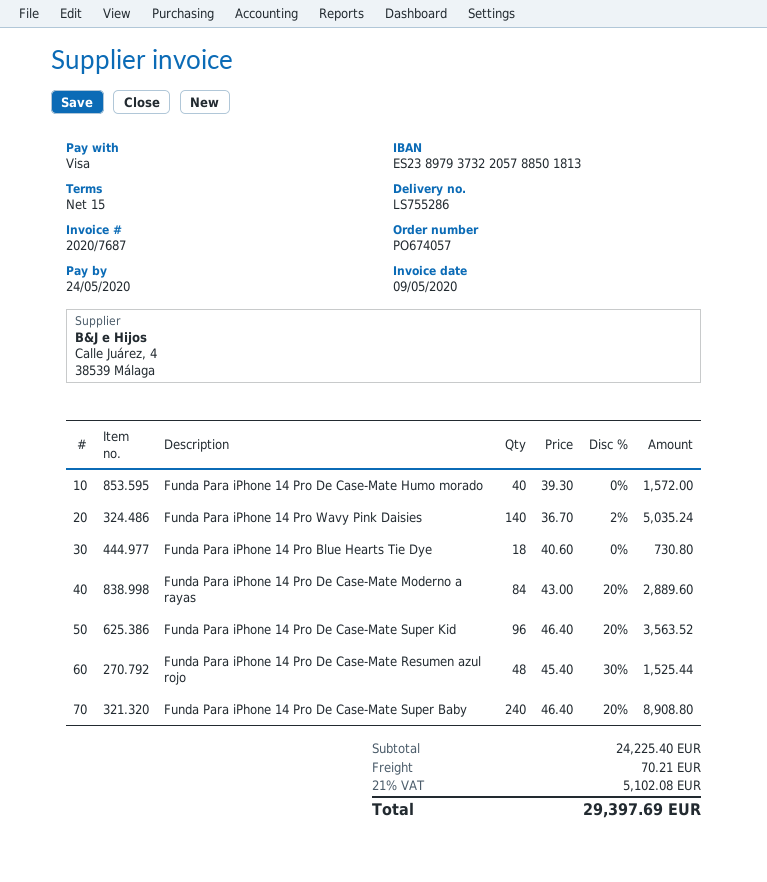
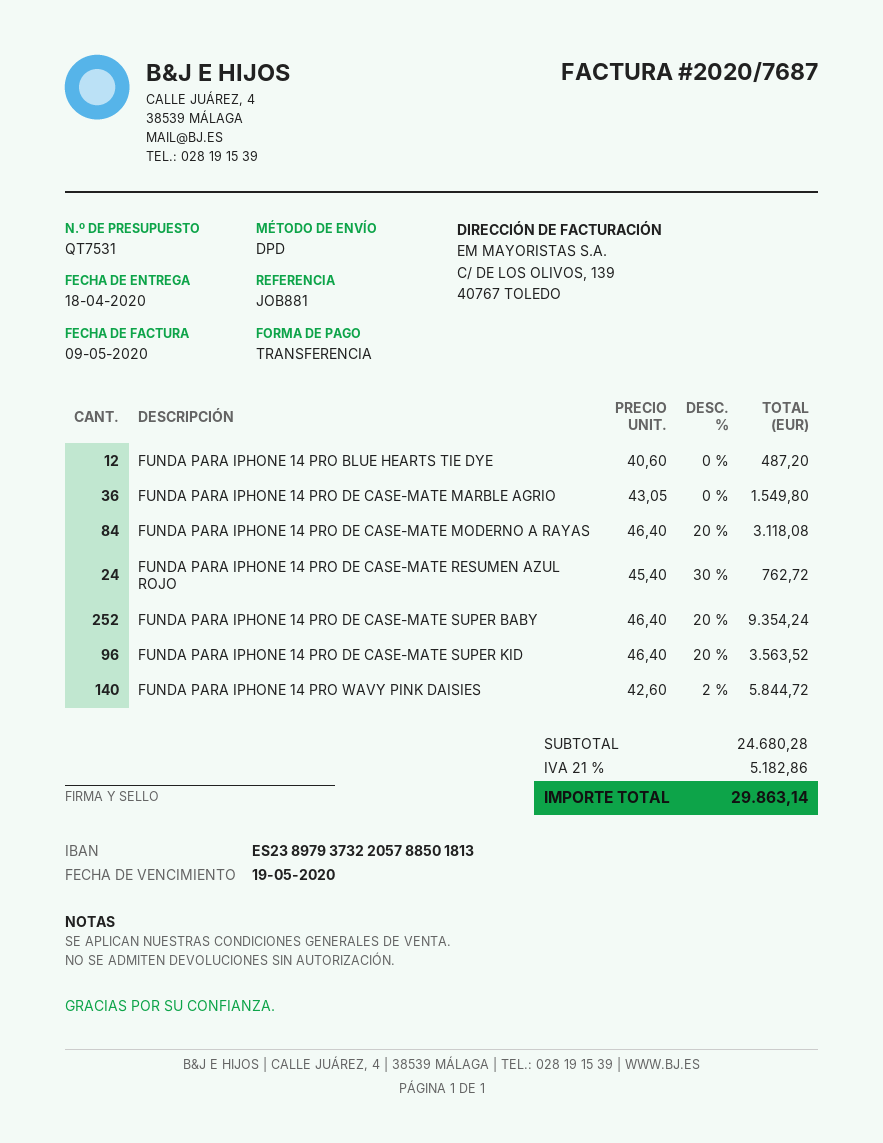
due date: 2020-05-24 -> 2020-05-19
payment method: Visa -> bank transfer
Funda Para iPhone 14 Pro De Case-Mate Humo morado: 40 x 39.30 = 1572.00 -> none
Funda Para iPhone 14 Pro Wavy Pink Daisies: 140 x 36.70 - 2% = 5035.24 -> 140 x 42.60 - 2% = 5844.72
Funda Para iPhone 14 Pro Blue Hearts Tie Dye: 18 x 40.60 = 730.80 -> 12 x 40.60 = 487.20
Funda Para iPhone 14 Pro De Case-Mate Moderno a rayas: 84 x 43.00 - 20% = 2889.60 -> 84 x 46.40 - 20% = 3118.08
Funda Para iPhone 14 Pro De Case-Mate Resumen azul rojo: 48 x 45.40 - 30% = 1525.44 -> 24 x 45.40 - 30% = 762.72
Funda Para iPhone 14 Pro De Case-Mate Super Baby: 240 x 46.40 - 20% = 8908.80 -> 252 x 46.40 - 20% = 9354.24
FUNDA PARA IPHONE 14 PRO DE CASE-MATE MARBLE AGRIO: none -> 36 x 43.05 = 1549.80
subtotal: 24225.40 -> 24680.28
shipping: 70.21 -> none
tax: 21% = 5102.08 -> 21% = 5182.86
total: 29397.69 -> 29863.14

